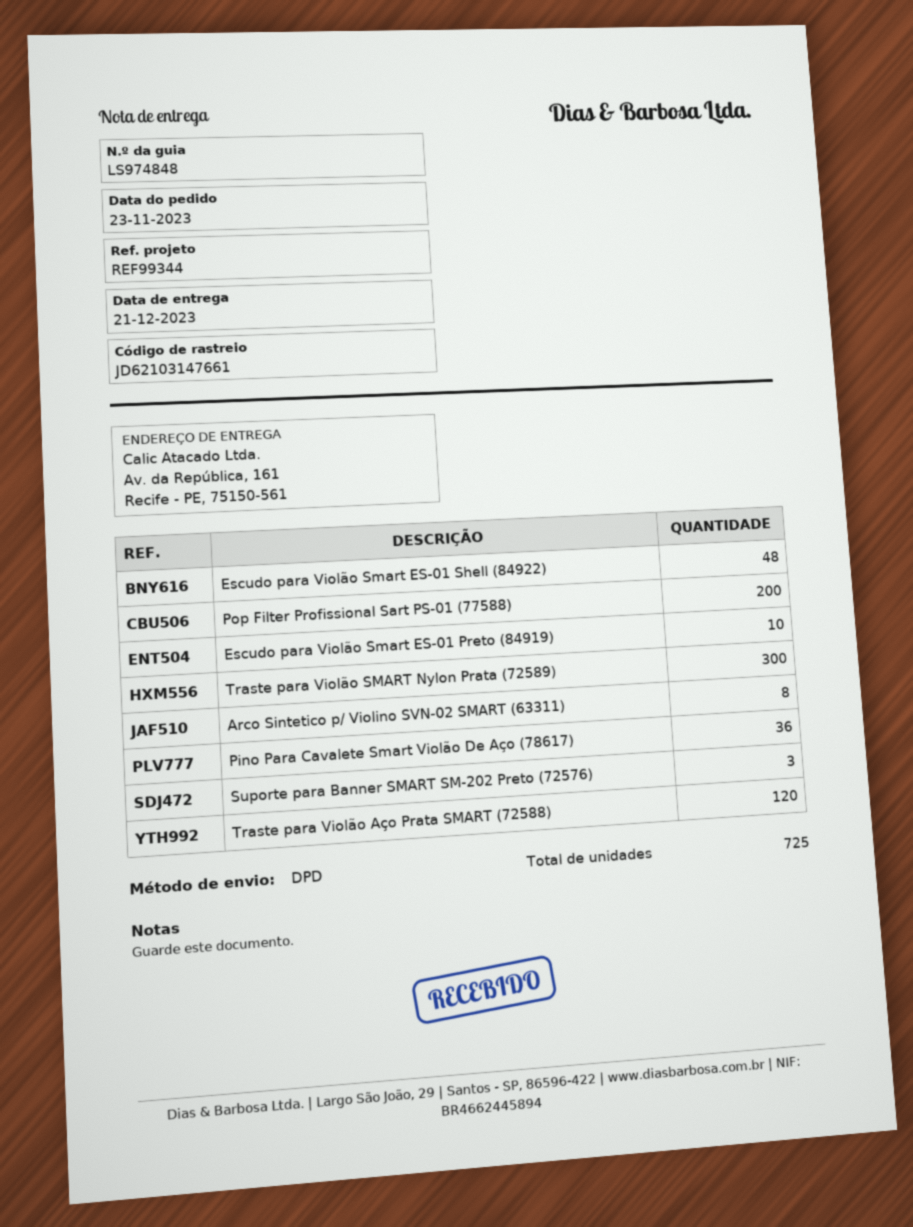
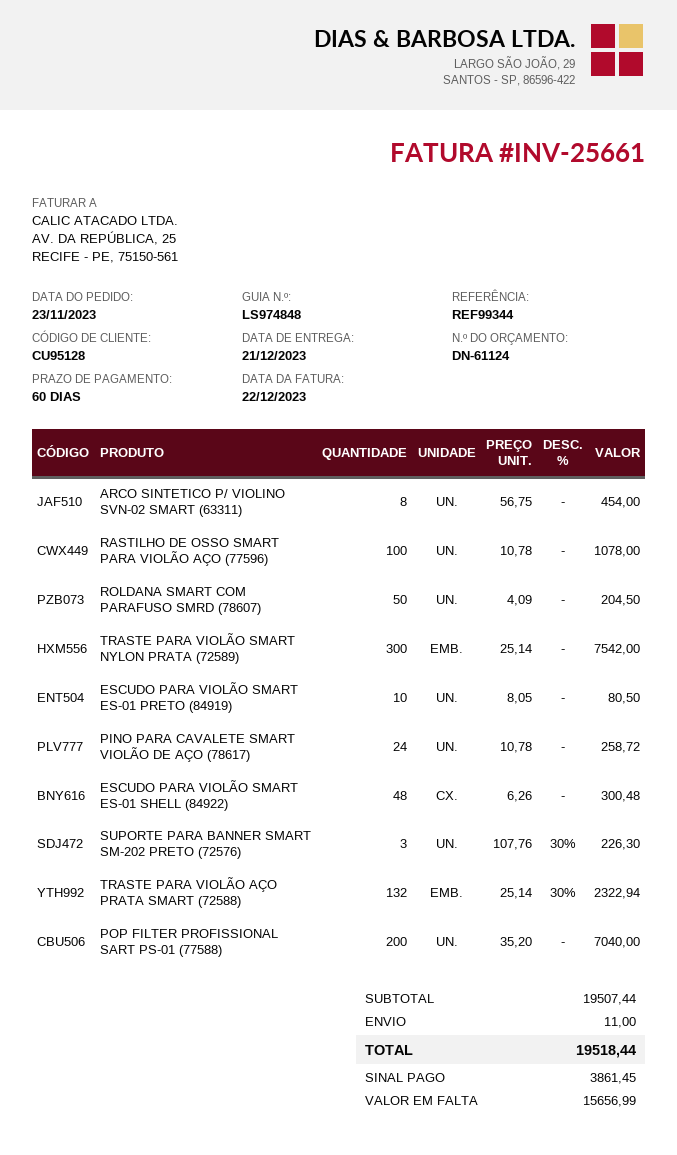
Pino Para Cavalete Smart Violão De Aço (78617): 36 -> 24
Traste para Violão Aço Prata SMART (72588): 120 -> 132
RASTILHO DE OSSO SMART PARA VIOLÃO AÇO (77596): none -> 100
ROLDANA SMART COM PARAFUSO SMRD (78607): none -> 50

